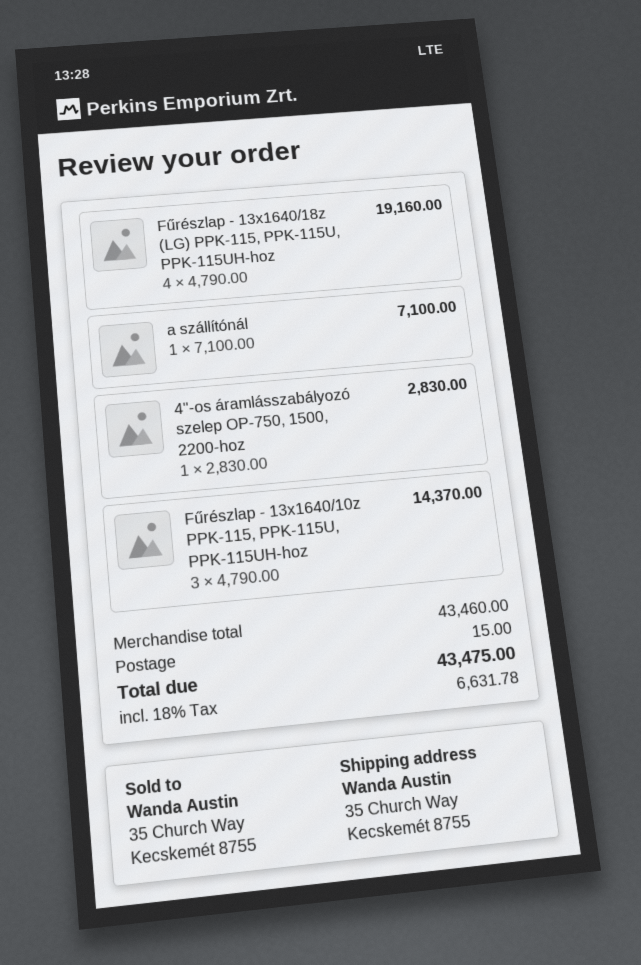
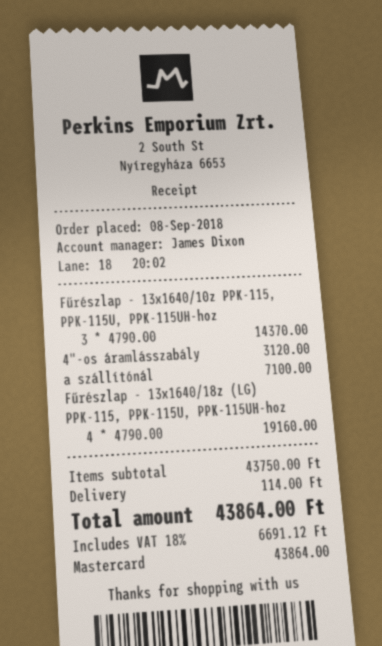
4"-os áramlásszabályozó szelep OP-750, 1500, 2200-hoz: 1 x 2830.00 = 2830.00 -> 1 x 3120.00 = 3120.00
subtotal: 43460.00 -> 43750.00
shipping: 15.00 -> 114.00
tax: 18% = 6631.78 -> 18% = 6691.12
total: 43475.00 -> 43864.00

